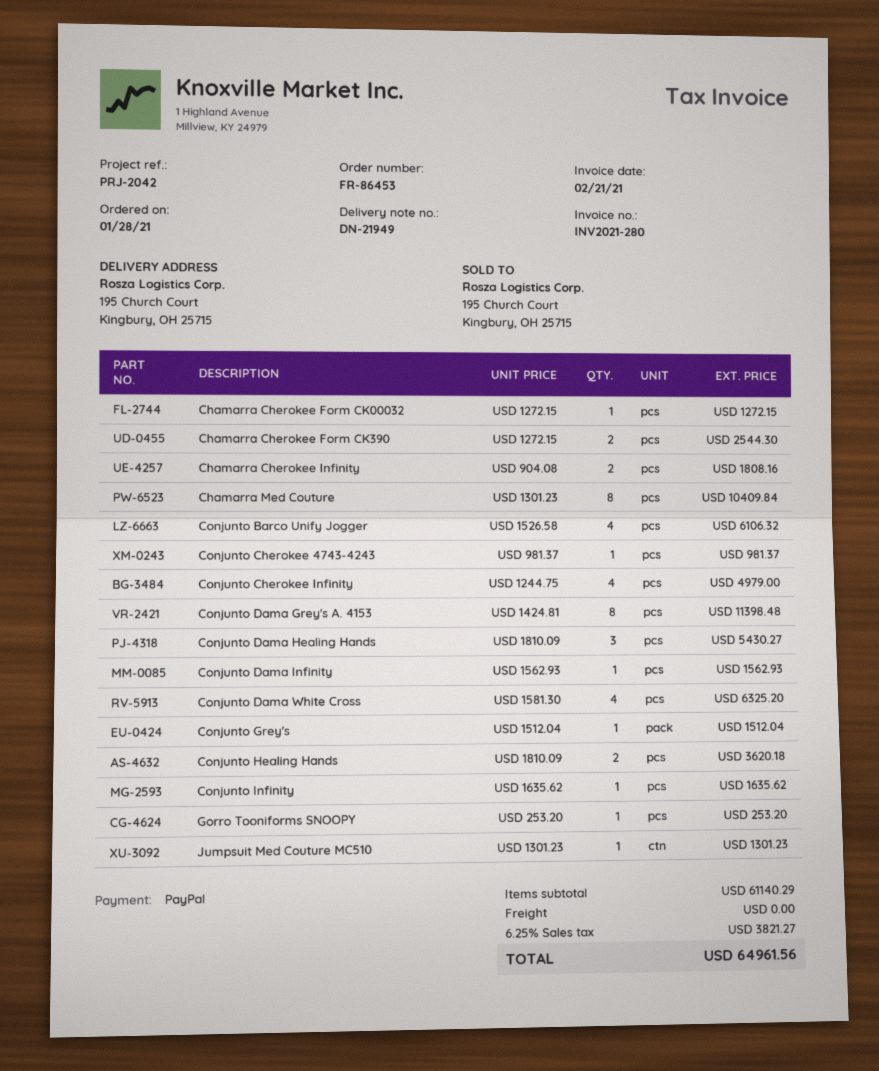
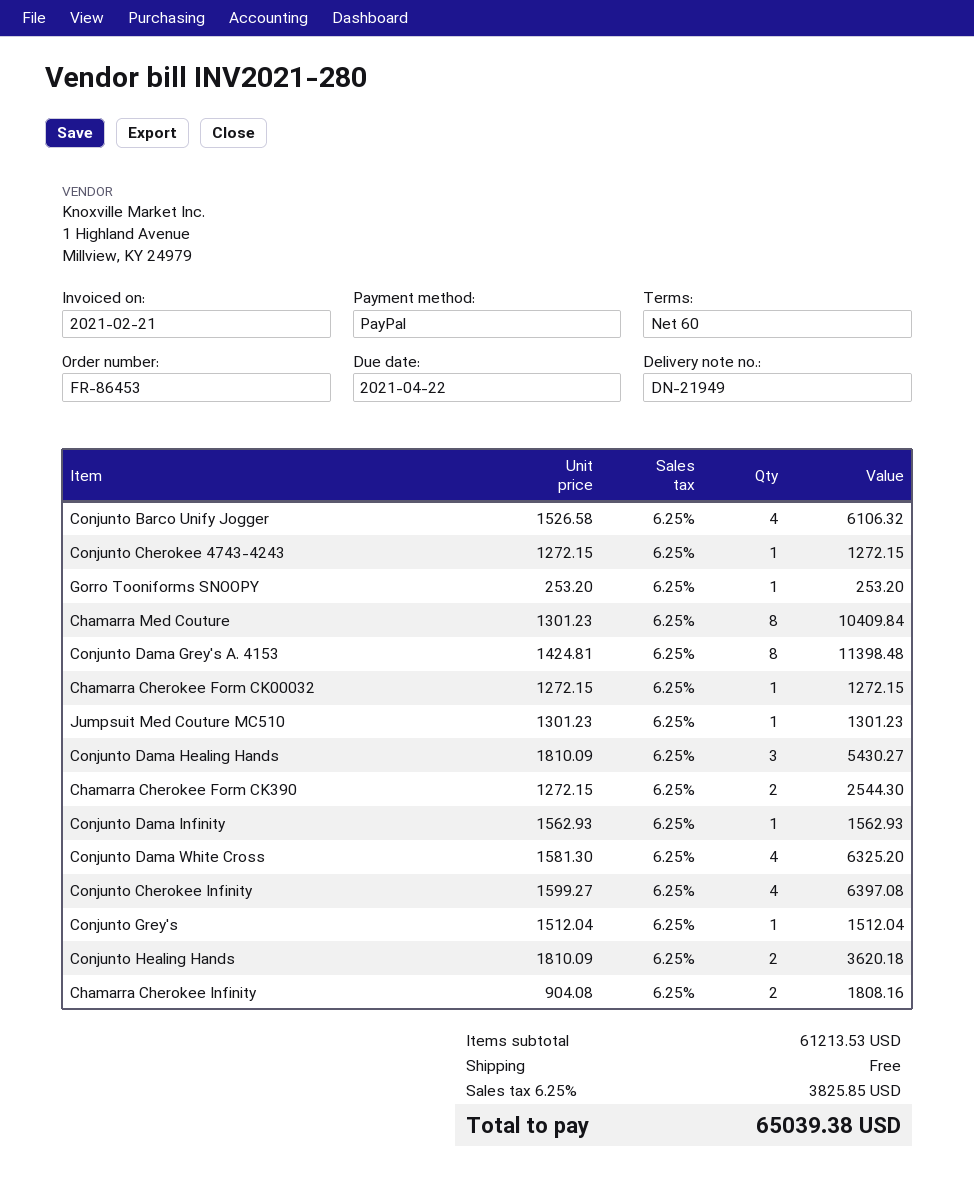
Conjunto Cherokee 4743-4243: 1 x 981.37 = 981.37 -> 1 x 1272.15 = 1272.15
Conjunto Cherokee Infinity: 4 x 1244.75 = 4979.00 -> 4 x 1599.27 = 6397.08
Conjunto Infinity: 1 x 1635.62 = 1635.62 -> none
subtotal: 61140.29 -> 61213.53
tax: 6.25% = 3821.27 -> 6.25% = 3825.85
total: 64961.56 -> 65039.38

